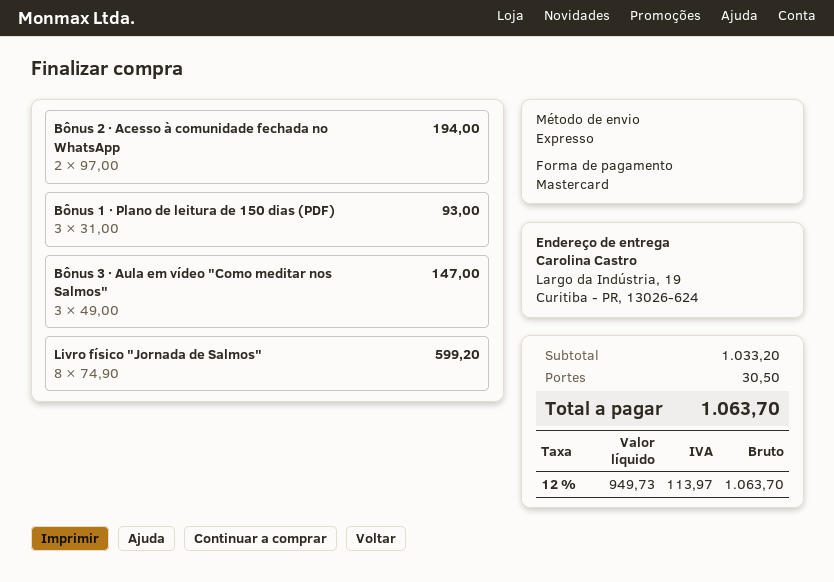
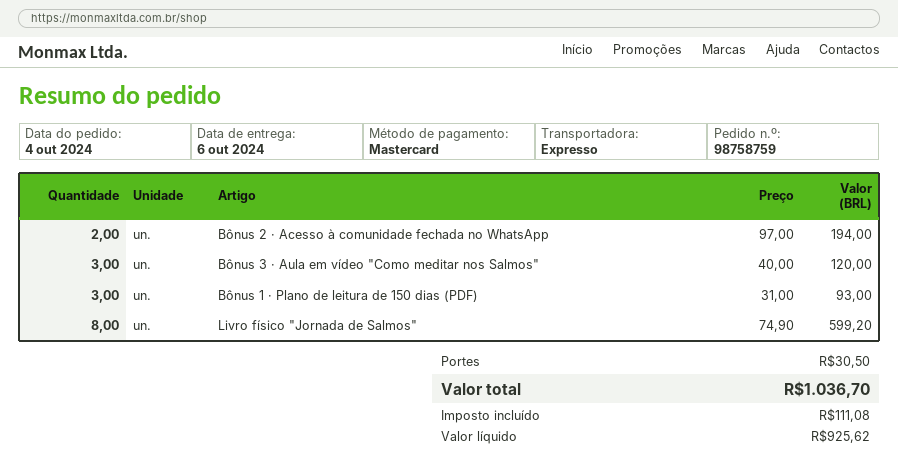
Bônus 3 · Aula em vídeo "Como meditar nos Salmos": 3 x 49.00 = 147.00 -> 3 x 40.00 = 120.00
net: 949.73 -> 925.62
tax: 113.97 -> 111.08
total: 1063.70 -> 1036.70

